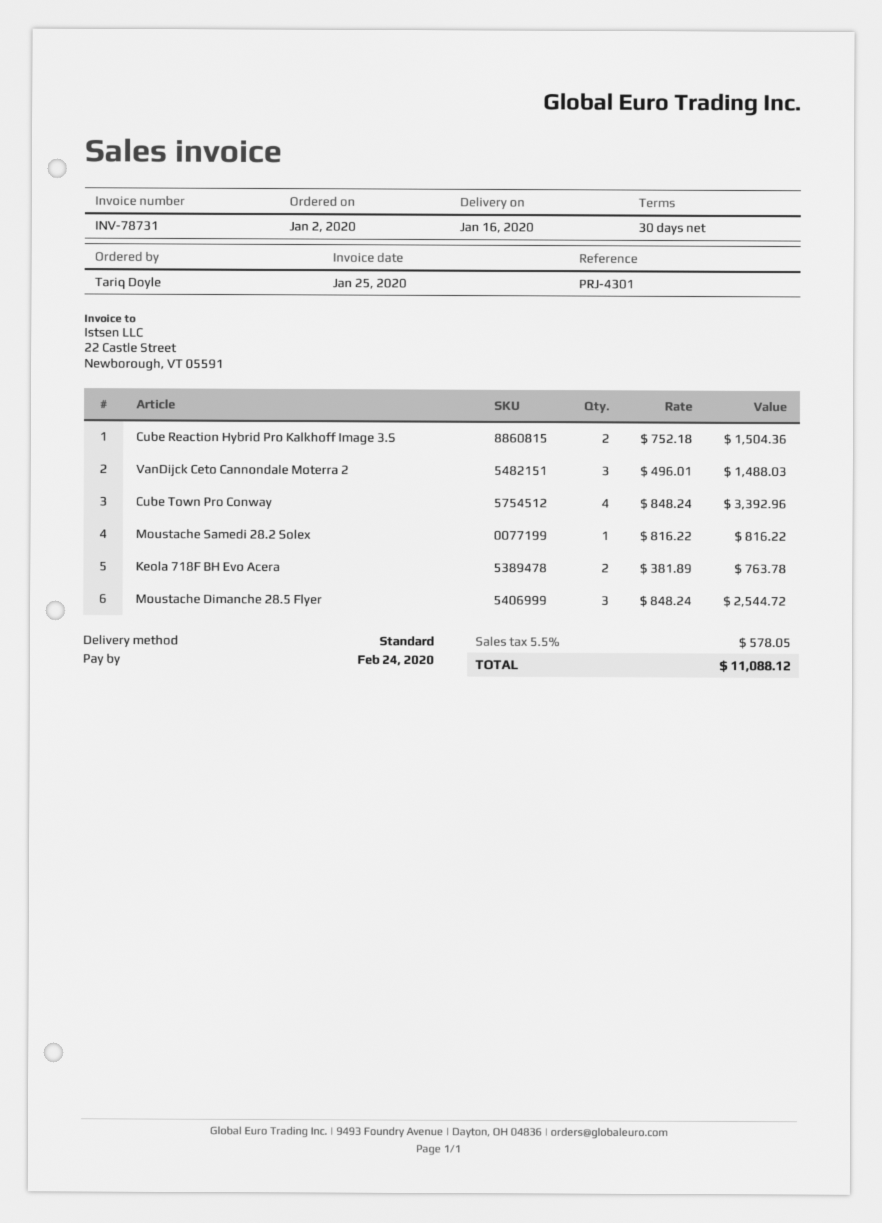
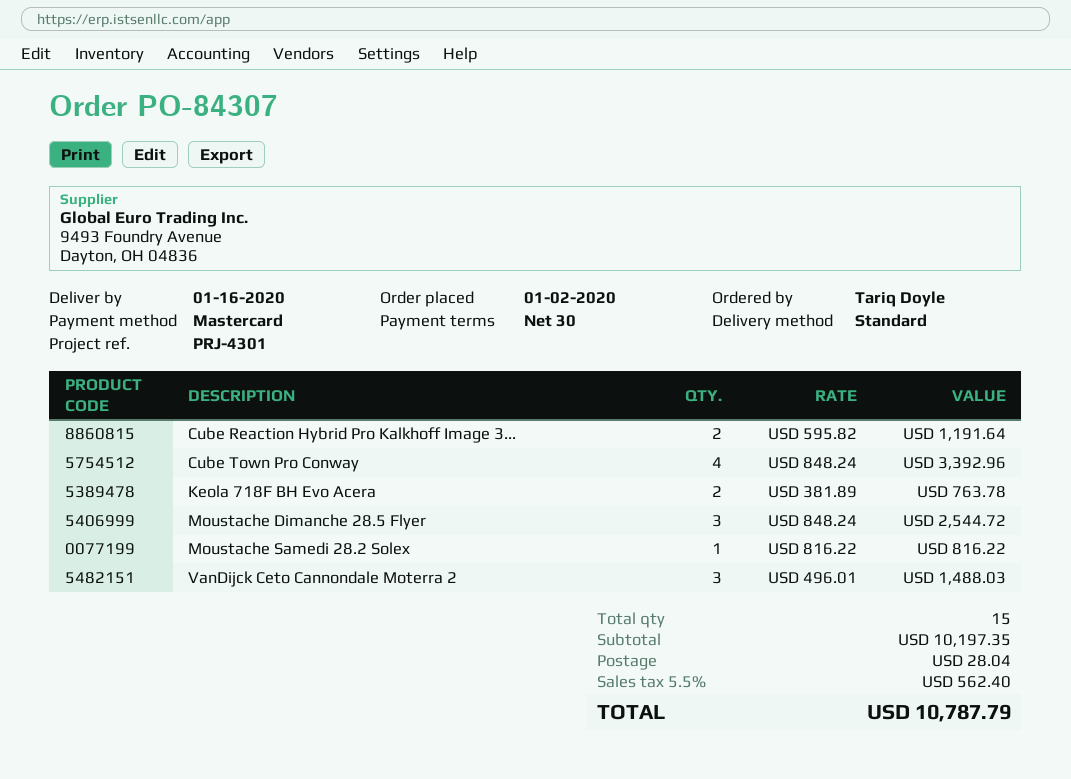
Cube Reaction Hybrid Pro Kalkhoff Image 3.S: 2 x 752.18 = 1504.36 -> 2 x 595.82 = 1191.64
shipping: none -> 28.04
tax: 5.5% = 578.05 -> 5.5% = 562.40
total: 11088.12 -> 10787.79

